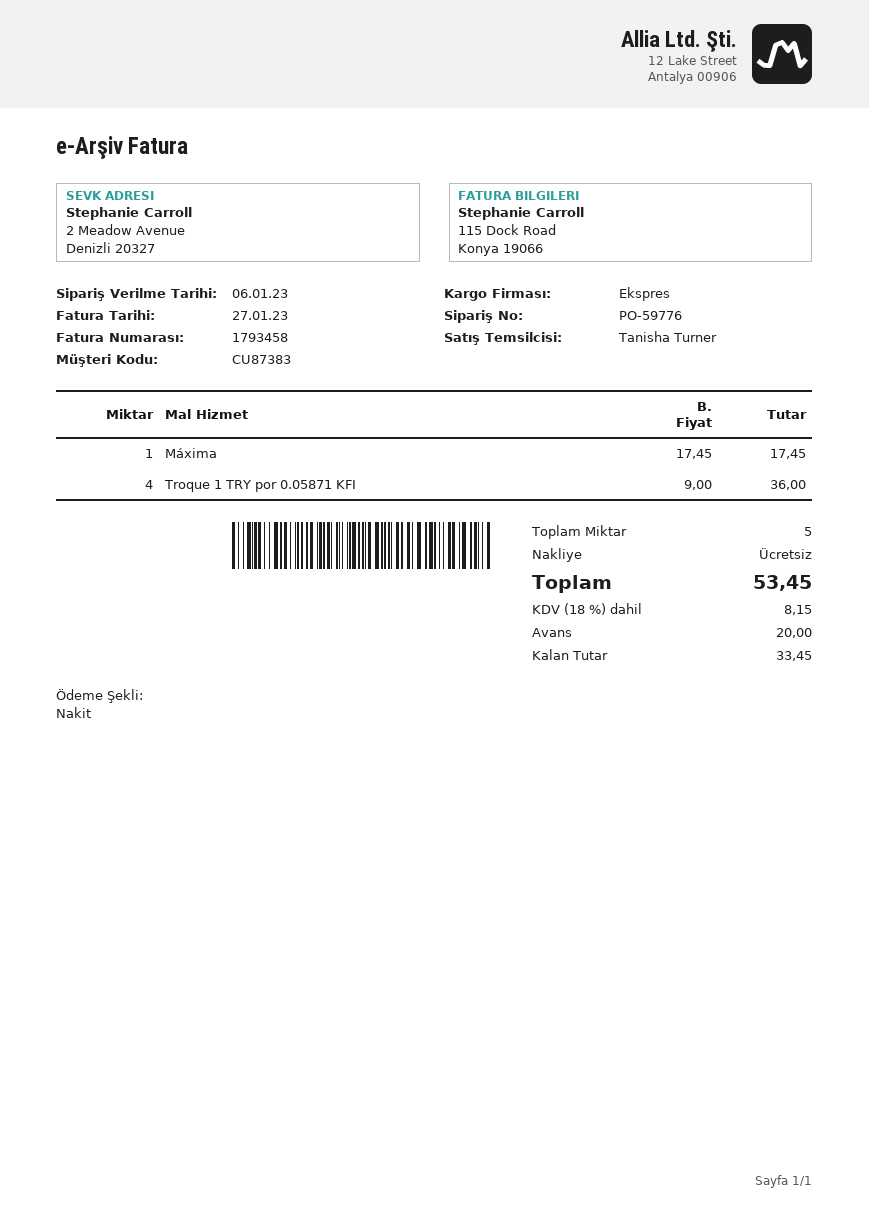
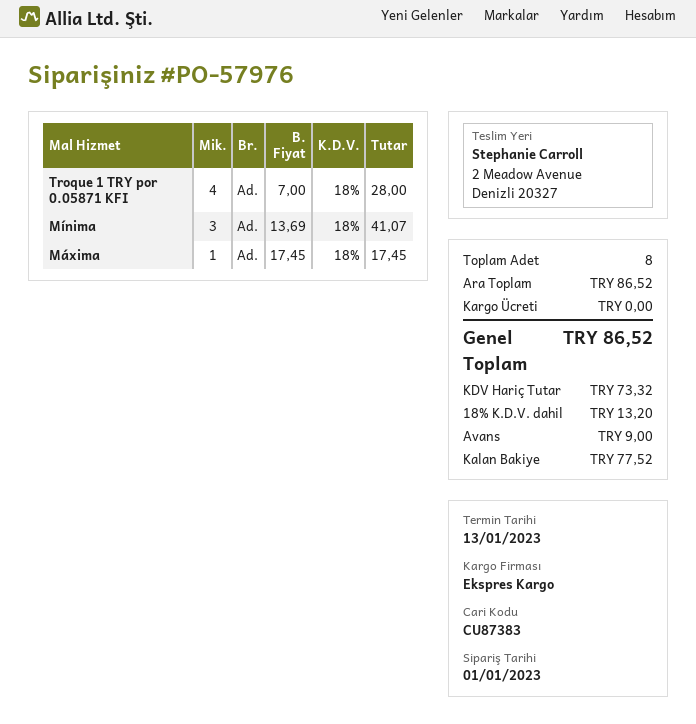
order number: PO-59776 -> PO-57976
order date: 2023-01-06 -> 2023-01-01
Troque 1 TRY por 0.05871 KFI: 4 x 9.00 = 36.00 -> 4 x 7.00 = 28.00
Mínima: none -> 3 x 13.69 = 41.07
total quantity: 5 -> 8
tax: 18% = 8.15 -> 18% = 13.20
total: 53.45 -> 86.52
deposit: 20.00 -> 9.00
balance: 33.45 -> 77.52

